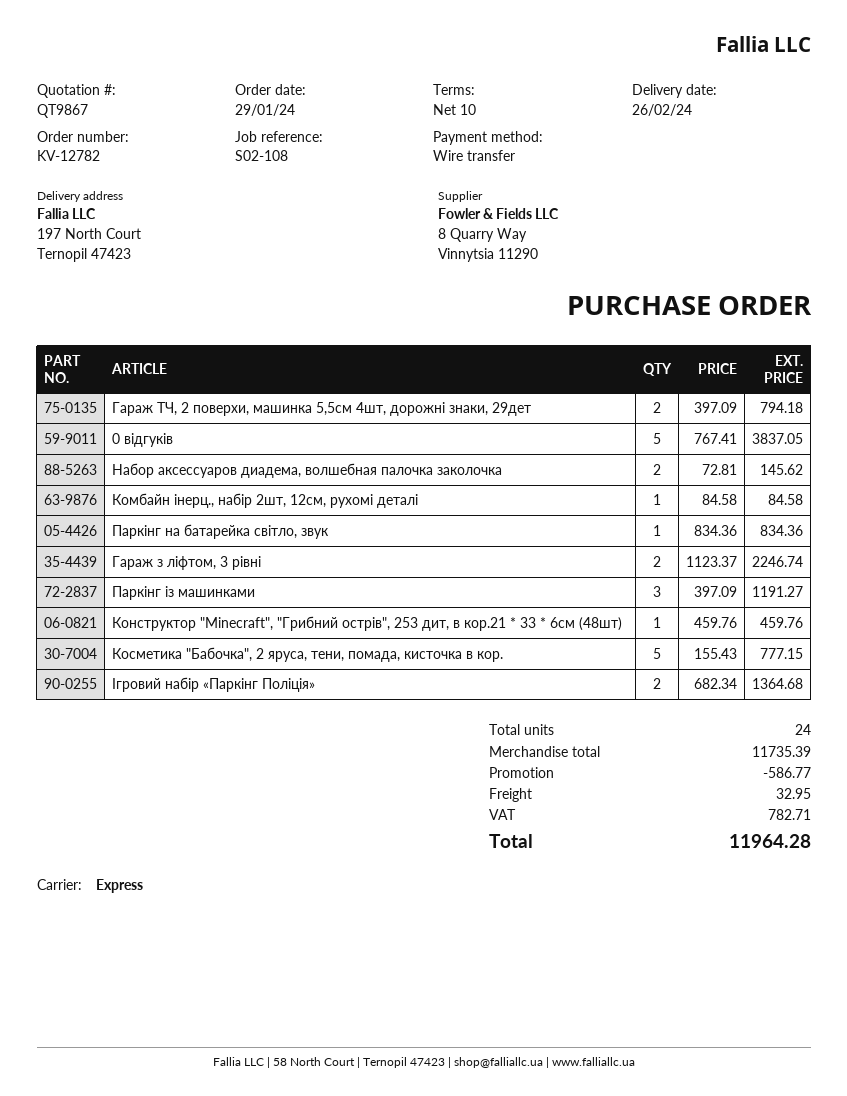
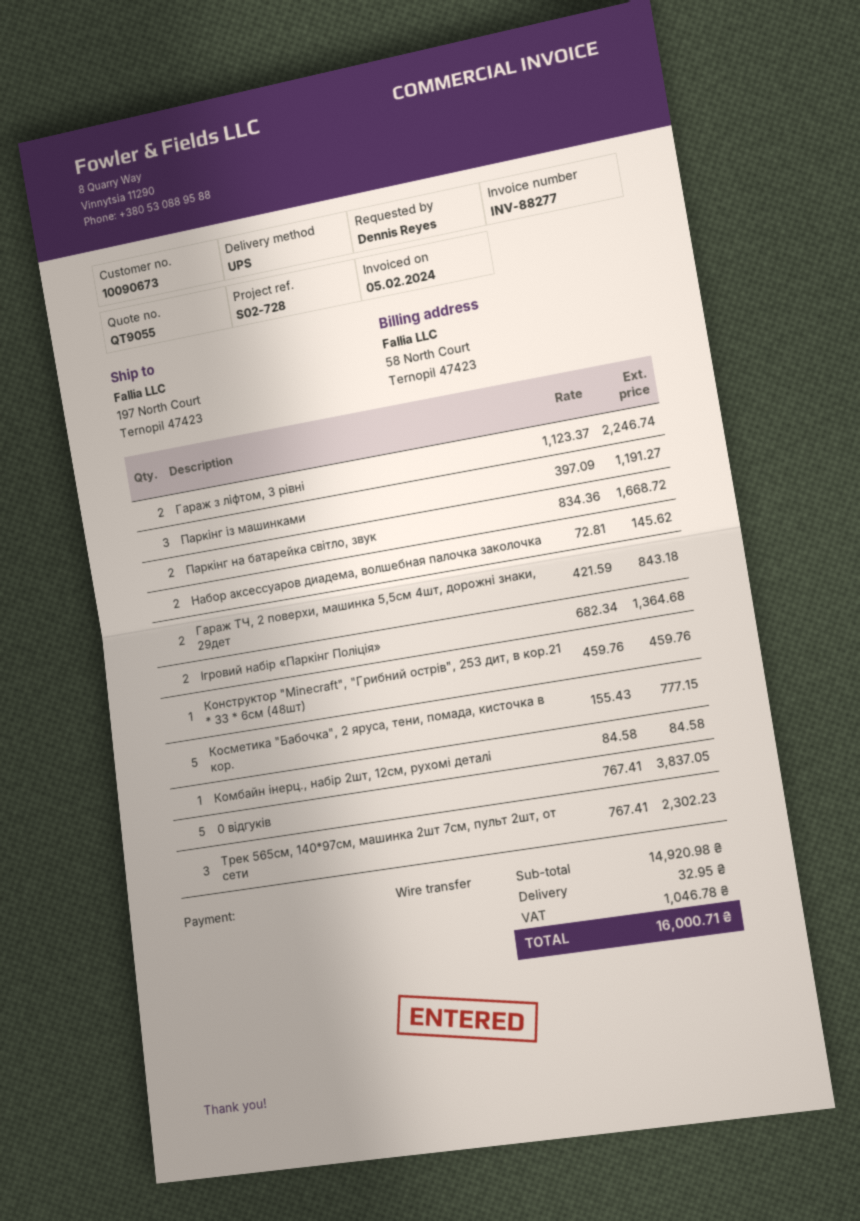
quote number: QT9867 -> QT9055
reference: S02-108 -> S02-728
shipping method: express -> UPS
Гараж ТЧ, 2 поверхи, машинка 5,5см 4шт, дорожні знаки, 29дет: 2 x 397.09 = 794.18 -> 2 x 421.59 = 843.18
Паркінг на батарейка світло, звук: 1 x 834.36 = 834.36 -> 2 x 834.36 = 1668.72
Трек 565см, 140*97см, машинка 2шт 7см, пульт 2шт, от сети: none -> 3 x 767.41 = 2302.23
subtotal: 11735.39 -> 14920.98
discount: 586.77 -> none
tax: 782.71 -> 1046.78
total: 11964.28 -> 16000.71

